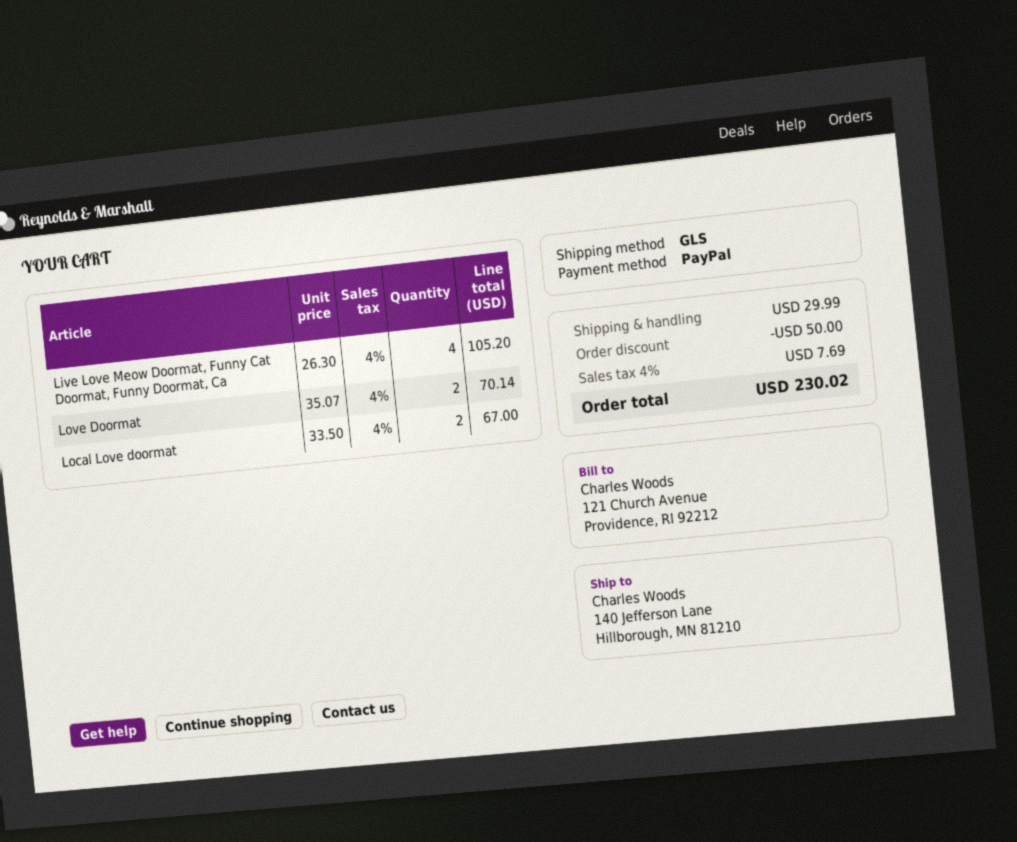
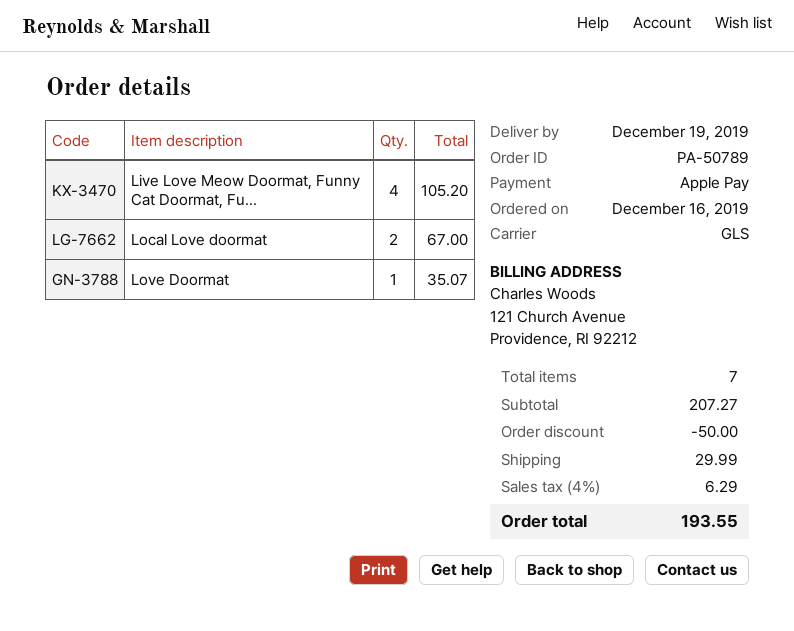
payment method: PayPal -> Apple Pay
Love Doormat: 2 for 70.14 -> 1 for 35.07
tax: 4% = 7.69 -> 4% = 6.29
total: 230.02 -> 193.55

